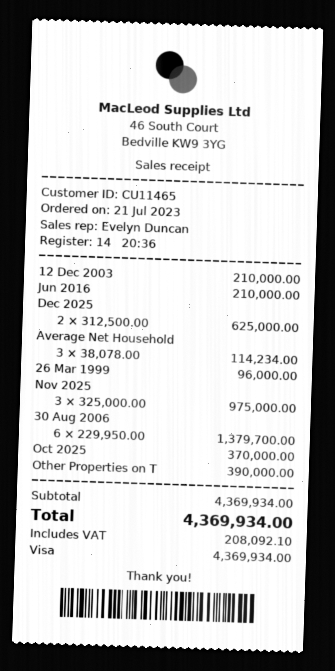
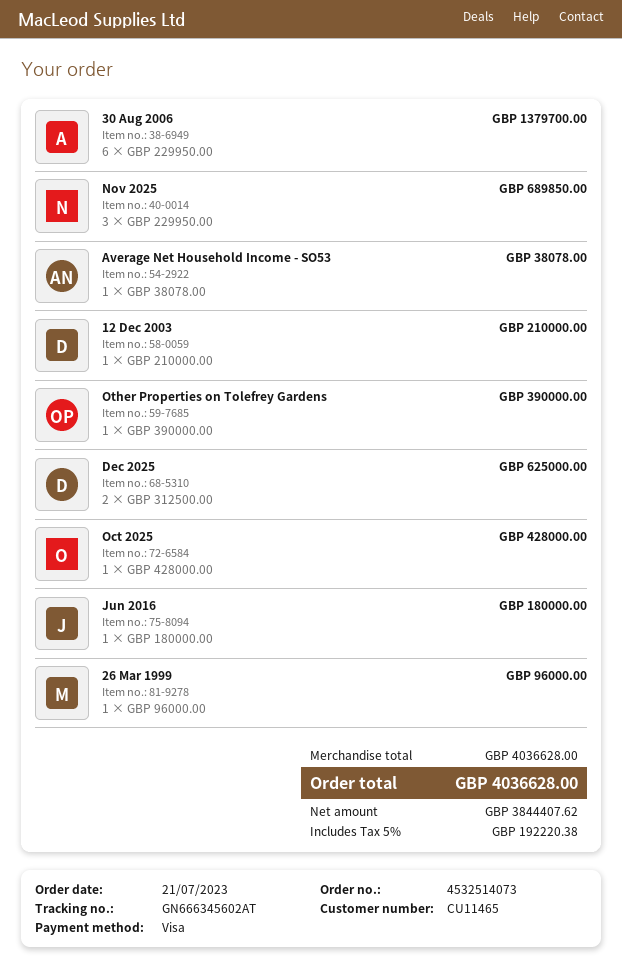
Jun 2016: 1 x 210000.00 = 210000.00 -> 1 x 180000.00 = 180000.00
Average Net Household: 3 x 38078.00 = 114234.00 -> 1 x 38078.00 = 38078.00
Nov 2025: 3 x 325000.00 = 975000.00 -> 3 x 229950.00 = 689850.00
Oct 2025: 1 x 370000.00 = 370000.00 -> 1 x 428000.00 = 428000.00
subtotal: 4369934.00 -> 4036628.00
tax: 208092.10 -> 192220.38
total: 4369934.00 -> 4036628.00

